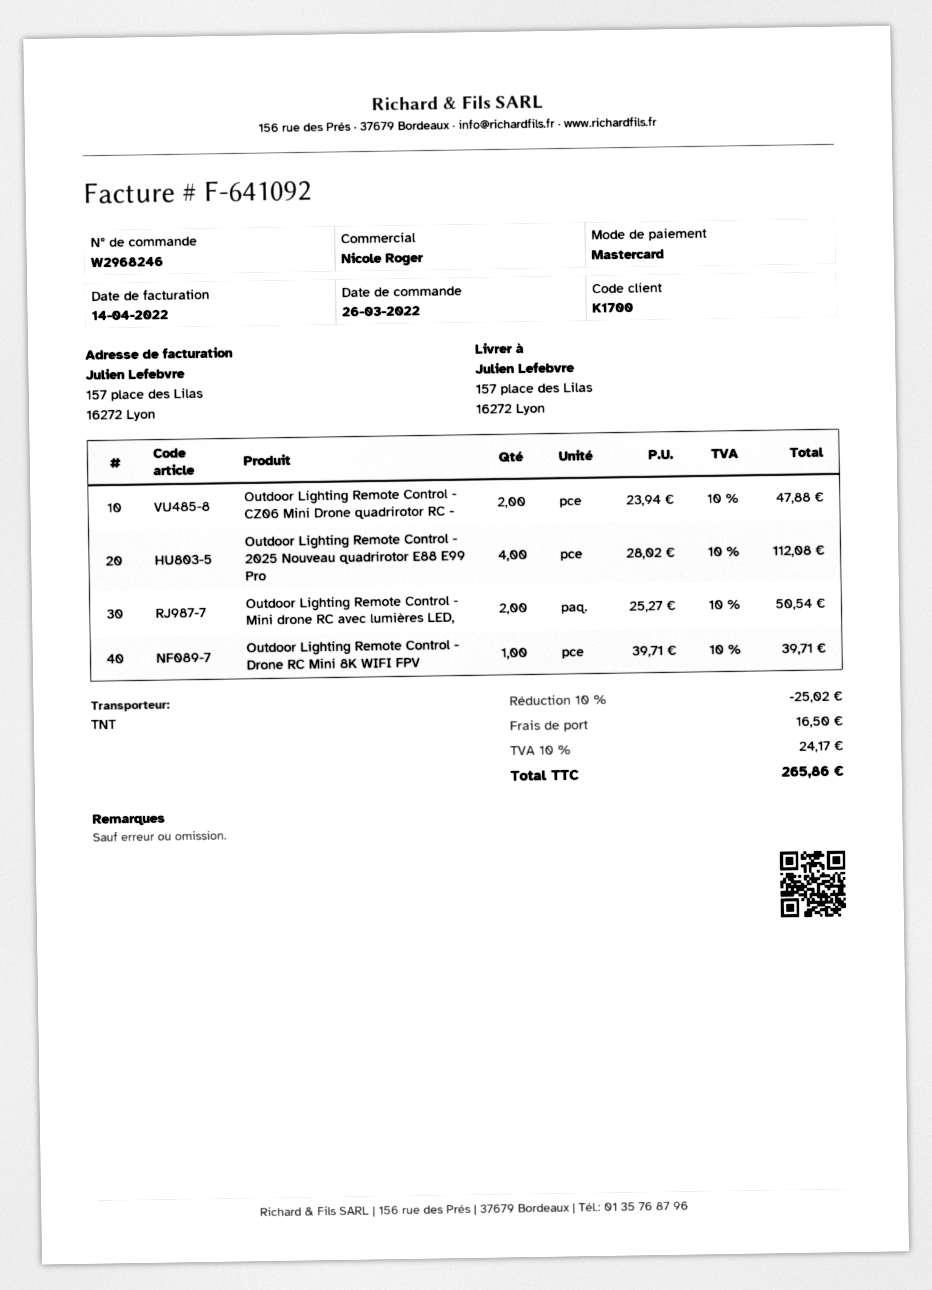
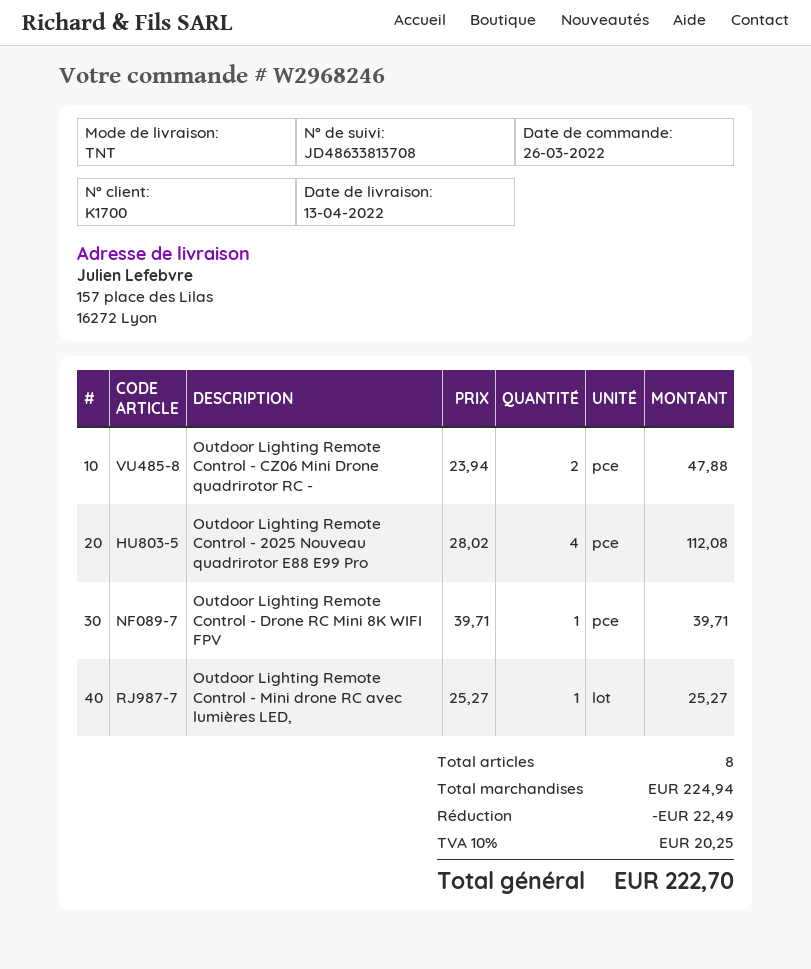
Outdoor Lighting Remote Control - Mini drone RC avec lumières LED,: 2 x 25.27 = 50.54 -> 1 x 25.27 = 25.27
discount: 25.02 -> 22.49
shipping: 16.50 -> none
tax: 10% = 24.17 -> 10% = 20.25
total: 265.86 -> 222.70

